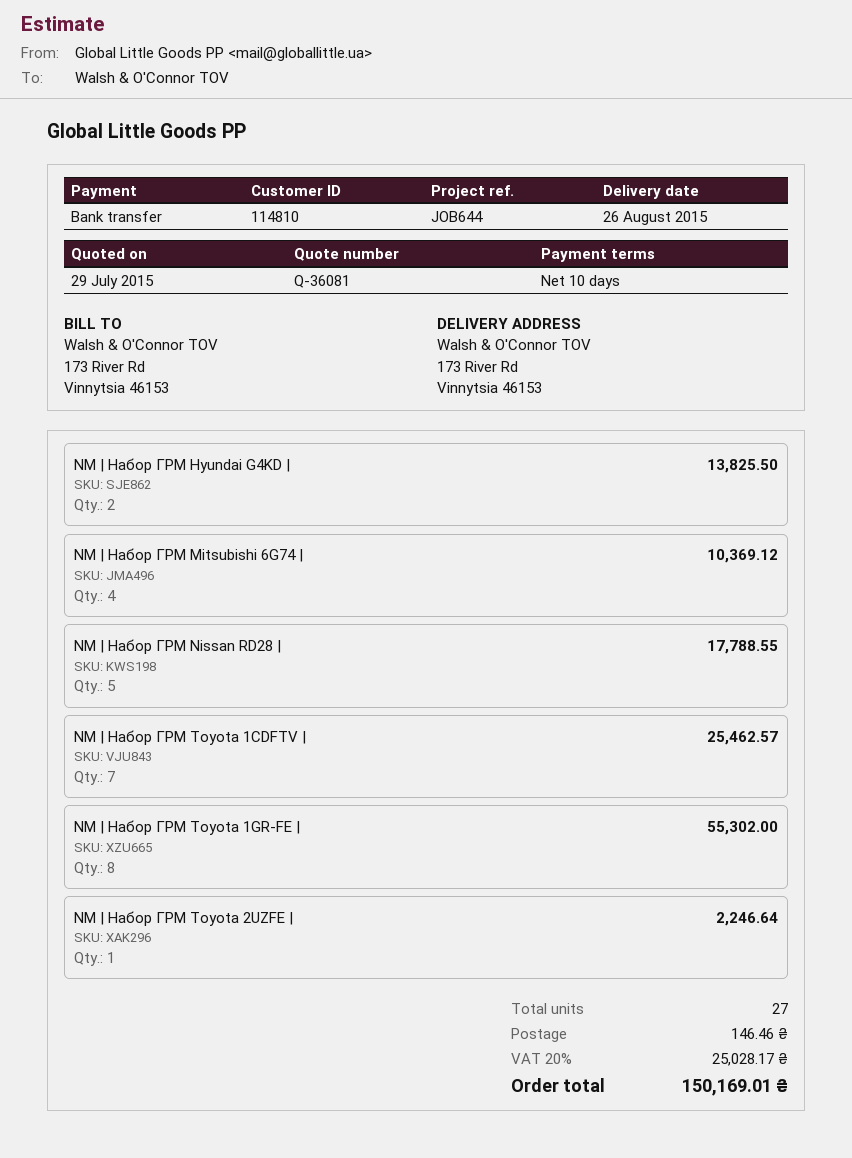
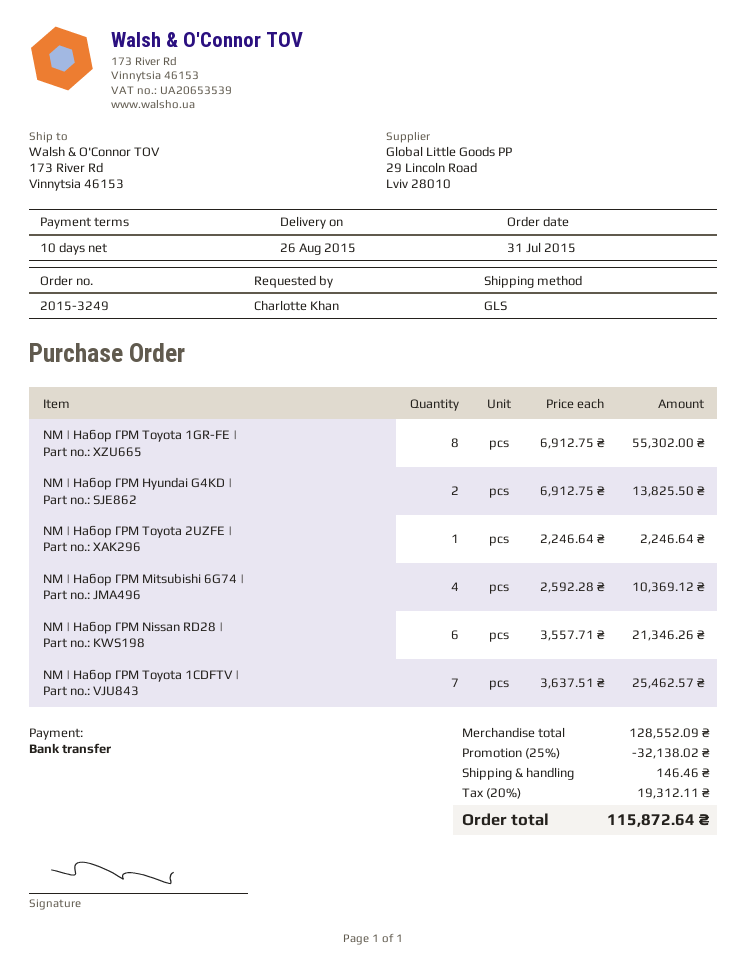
NM | Набор ГРМ Nissan RD28 |: 5 for 17788.55 -> 6 for 21346.26
discount: none -> 25% = 32138.02
tax: 20% = 25028.17 -> 20% = 19312.11
total: 150169.01 -> 115872.64

